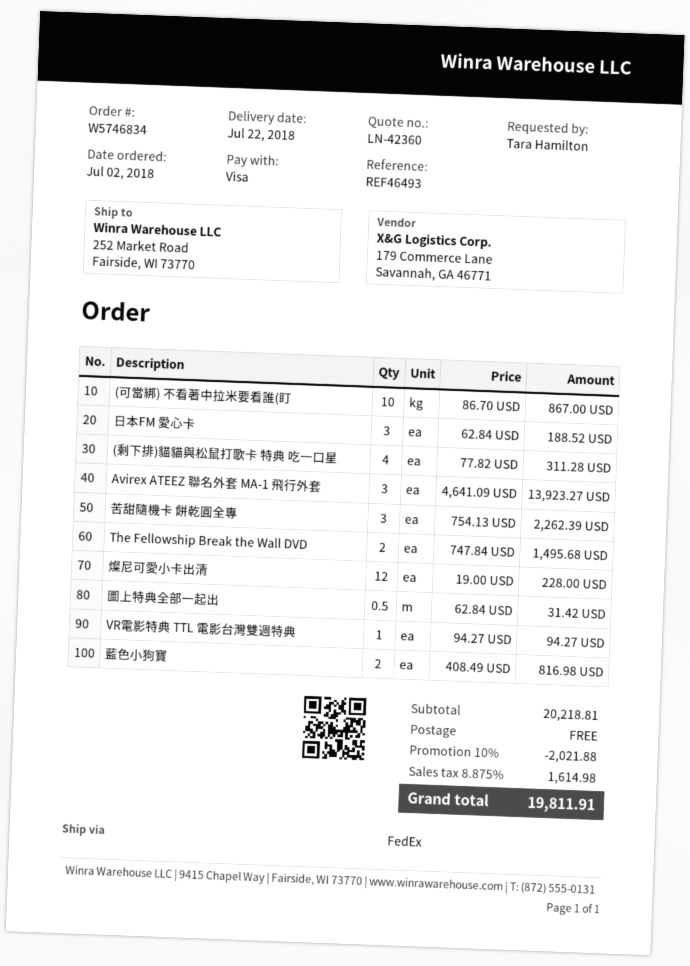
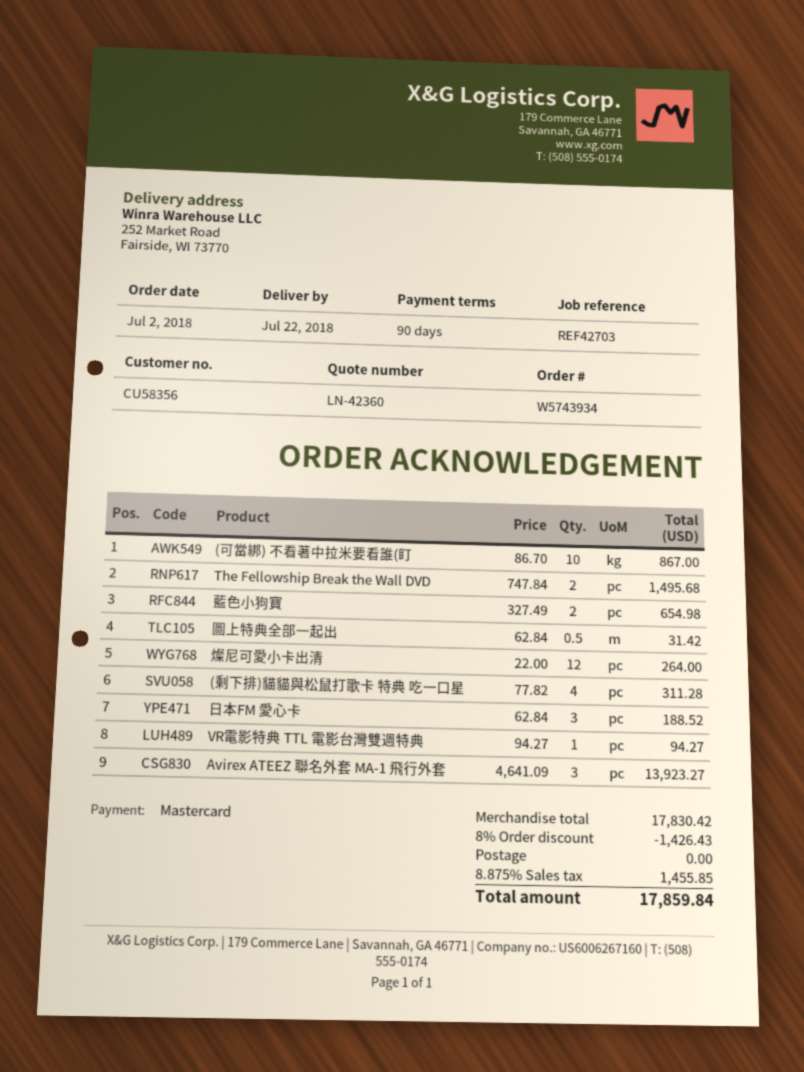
order number: W5746834 -> W5743934
reference: REF46493 -> REF42703
payment method: Visa -> Mastercard
苦甜隨機卡 餅乾圓全專: 3 x 754.13 = 2262.39 -> none
燦尼可愛小卡出清: 12 x 19.00 = 228.00 -> 12 x 22.00 = 264.00
藍色小狗寶: 2 x 408.49 = 816.98 -> 2 x 327.49 = 654.98
subtotal: 20218.81 -> 17830.42
discount: 10% = 2021.88 -> 8% = 1426.43
tax: 8.875% = 1614.98 -> 8.875% = 1455.85
total: 19811.91 -> 17859.84

